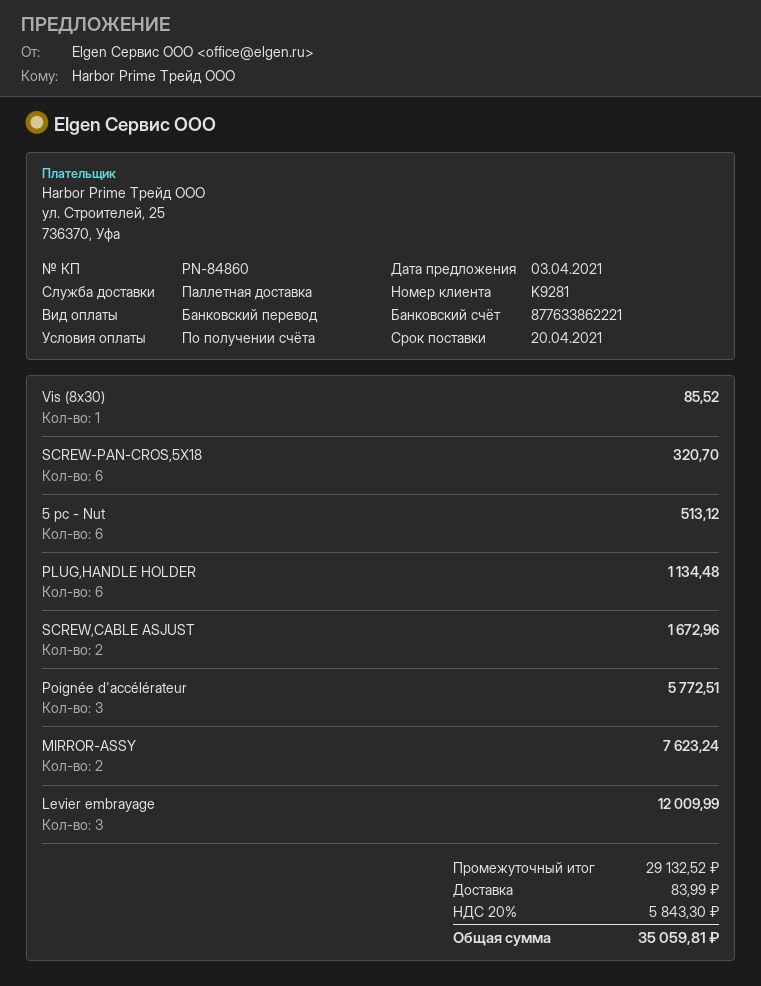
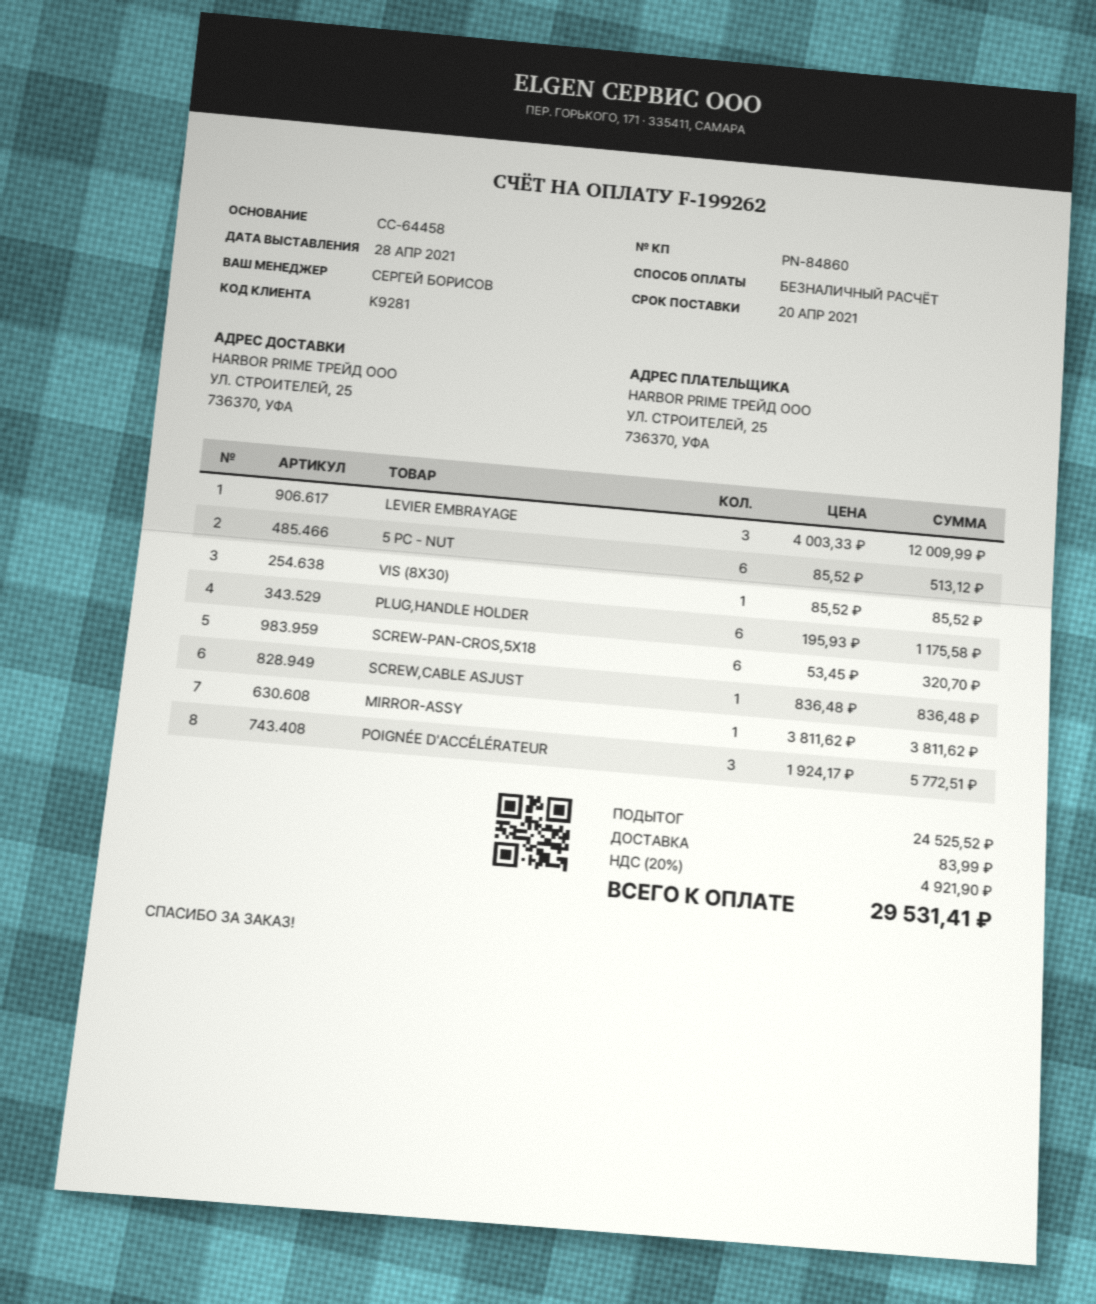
PLUG,HANDLE HOLDER: 6 for 1134.48 -> 6 for 1175.58
SCREW,CABLE ASJUST: 2 for 1672.96 -> 1 for 836.48
MIRROR-ASSY: 2 for 7623.24 -> 1 for 3811.62
subtotal: 29132.52 -> 24525.52
tax: 20% = 5843.30 -> 20% = 4921.90
total: 35059.81 -> 29531.41

